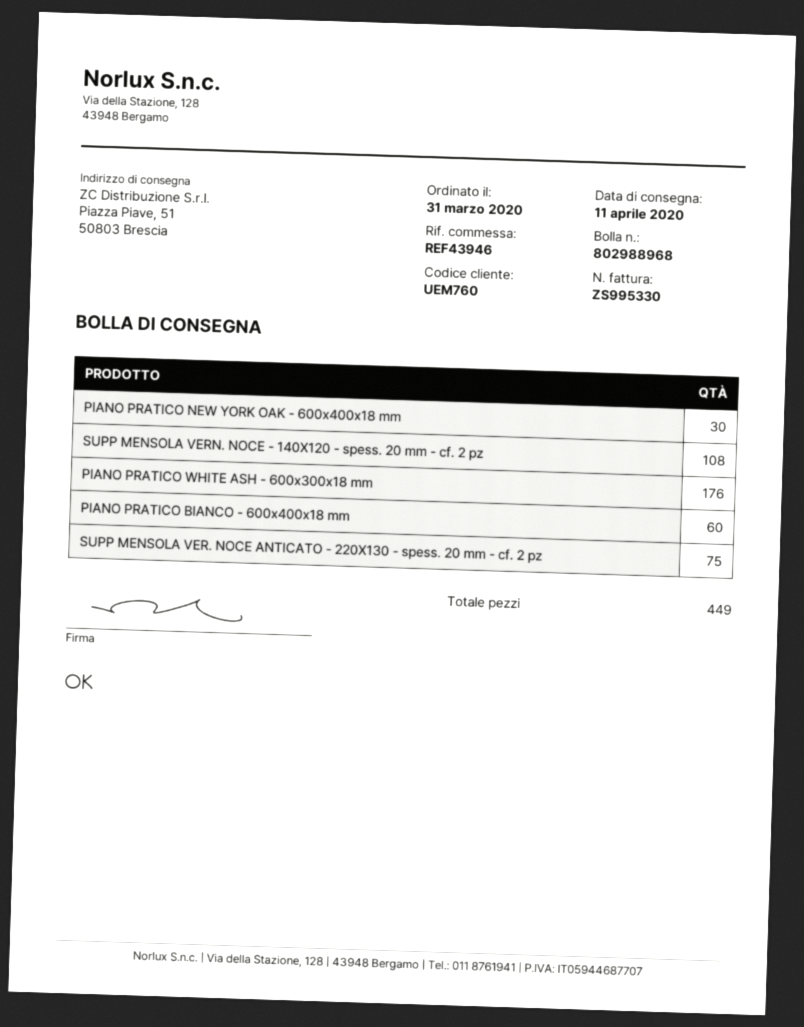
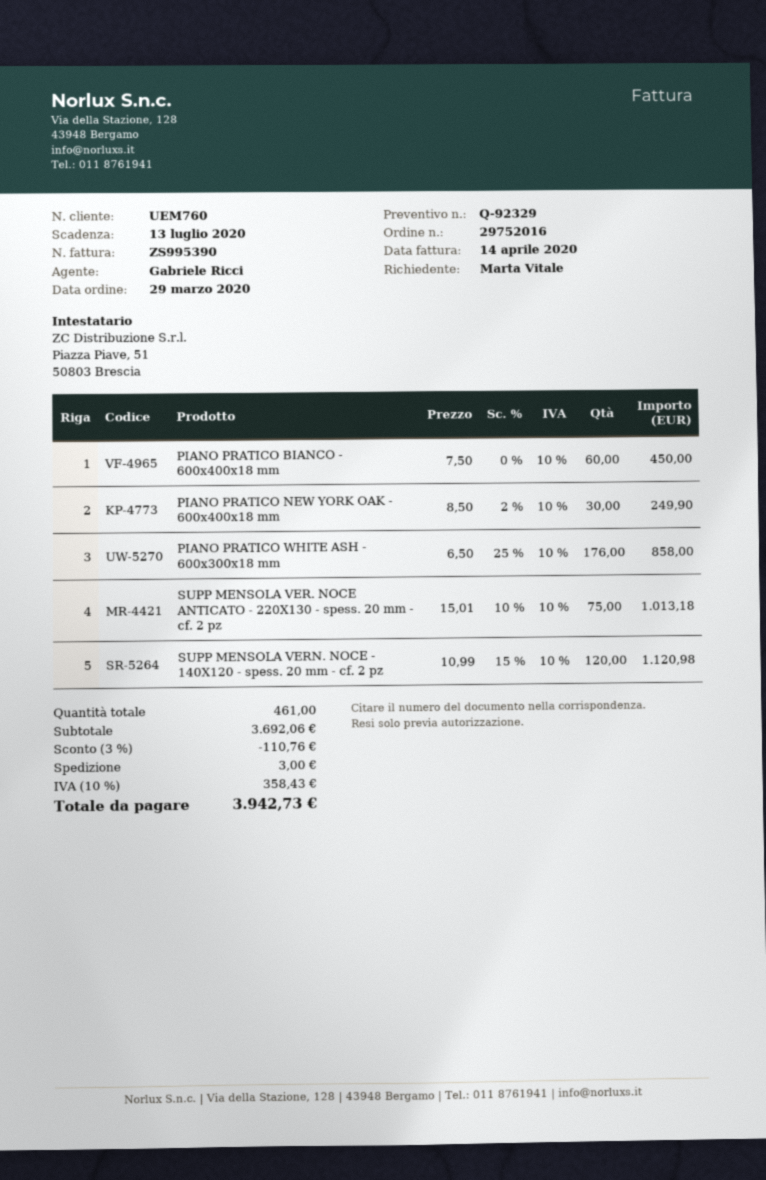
order date: 2020-03-31 -> 2020-03-29
invoice number: ZS995330 -> ZS995390
SUPP MENSOLA VERN. NOCE - 140X120 - spess. 20 mm - cf. 2 pz: 108 -> 120
total quantity: 449 -> 461

